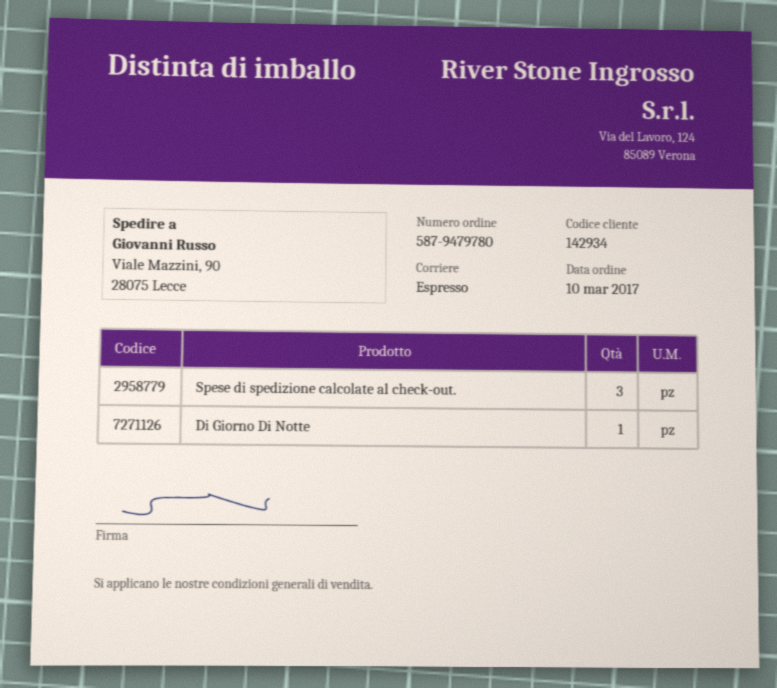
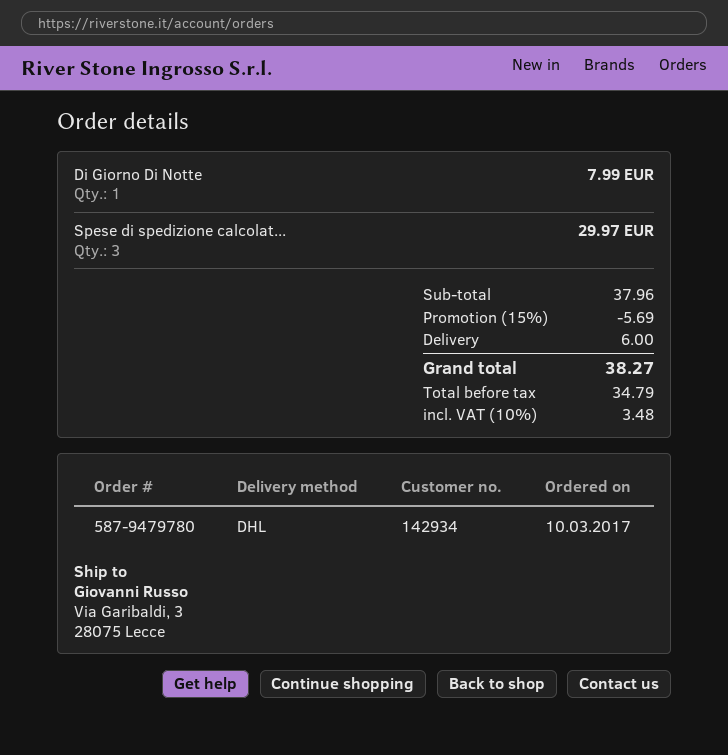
shipping method: express -> DHL
ship to: Viale Mazzini, 90, 28075 Lecce -> Via Garibaldi, 3, 28075 Lecce

